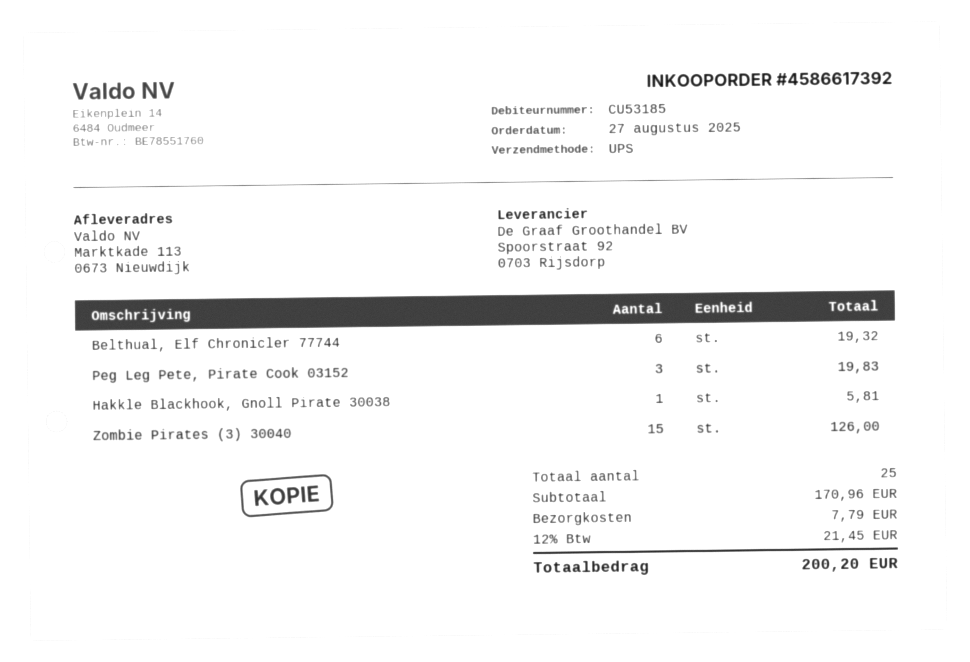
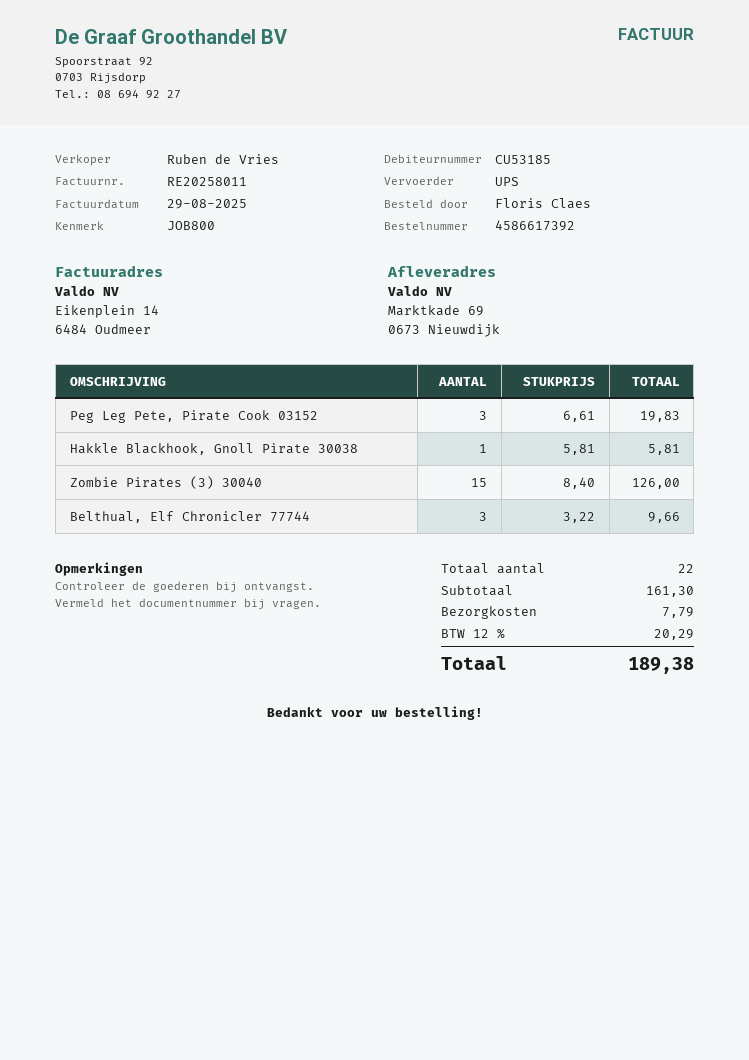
ship to: Marktkade 113, 0673 Nieuwdijk -> Marktkade 69, 0673 Nieuwdijk
Belthual, Elf Chronicler 77744: 6 for 19.32 -> 3 for 9.66
total quantity: 25 -> 22
subtotal: 170.96 -> 161.30
tax: 12% = 21.45 -> 12% = 20.29
total: 200.20 -> 189.38

